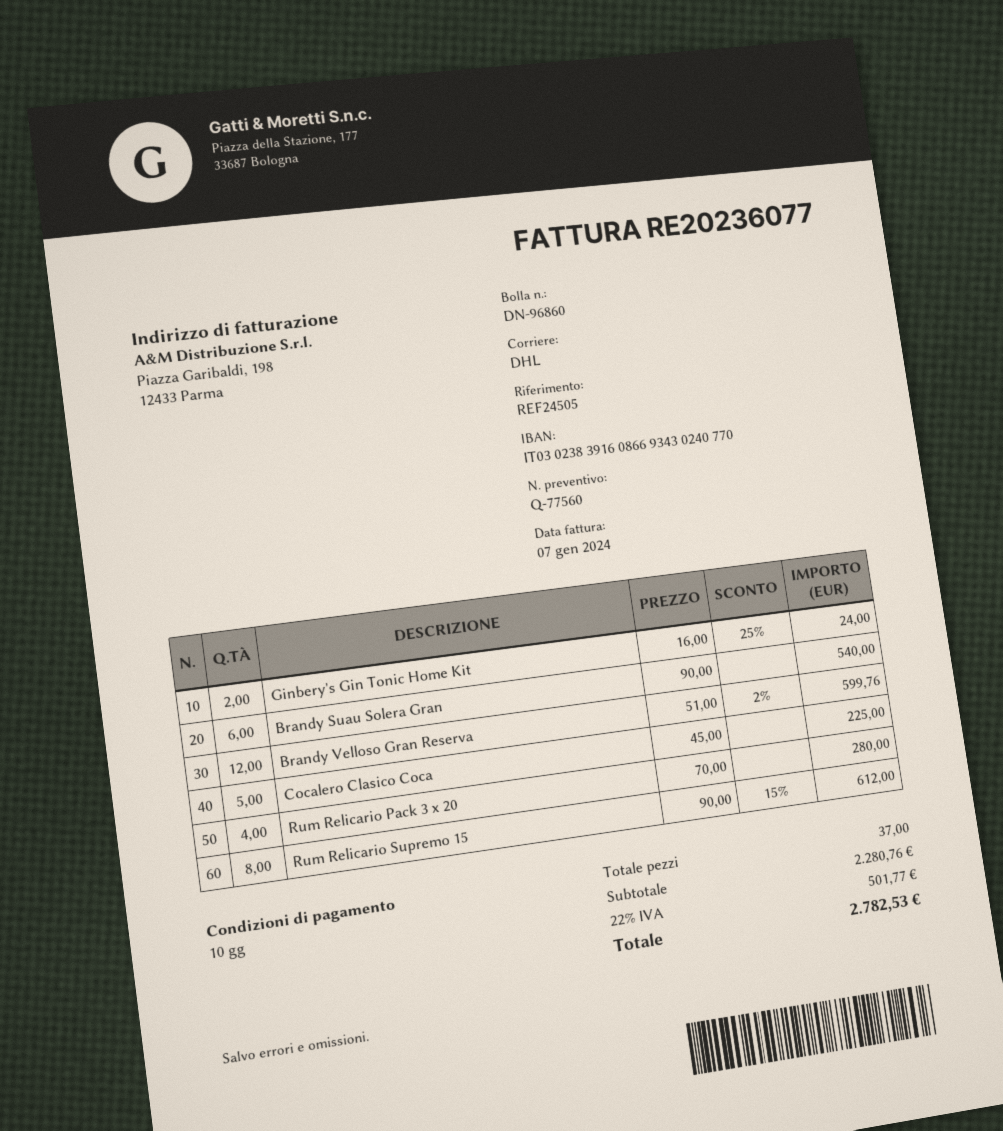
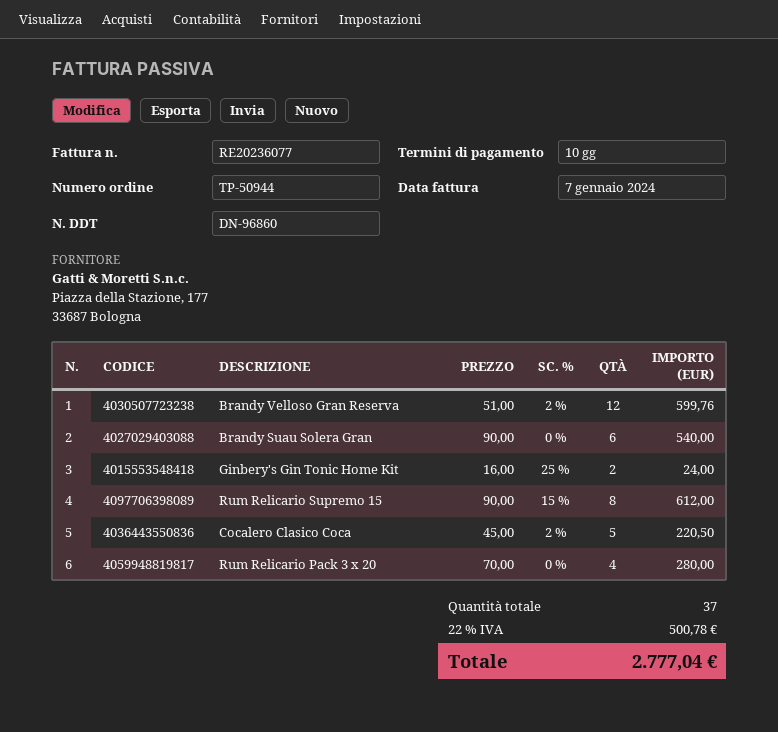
Cocalero Clasico Coca: 5 x 45.00 = 225.00 -> 5 x 45.00 - 2% = 220.50
tax: 22% = 501.77 -> 22% = 500.78
total: 2782.53 -> 2777.04

